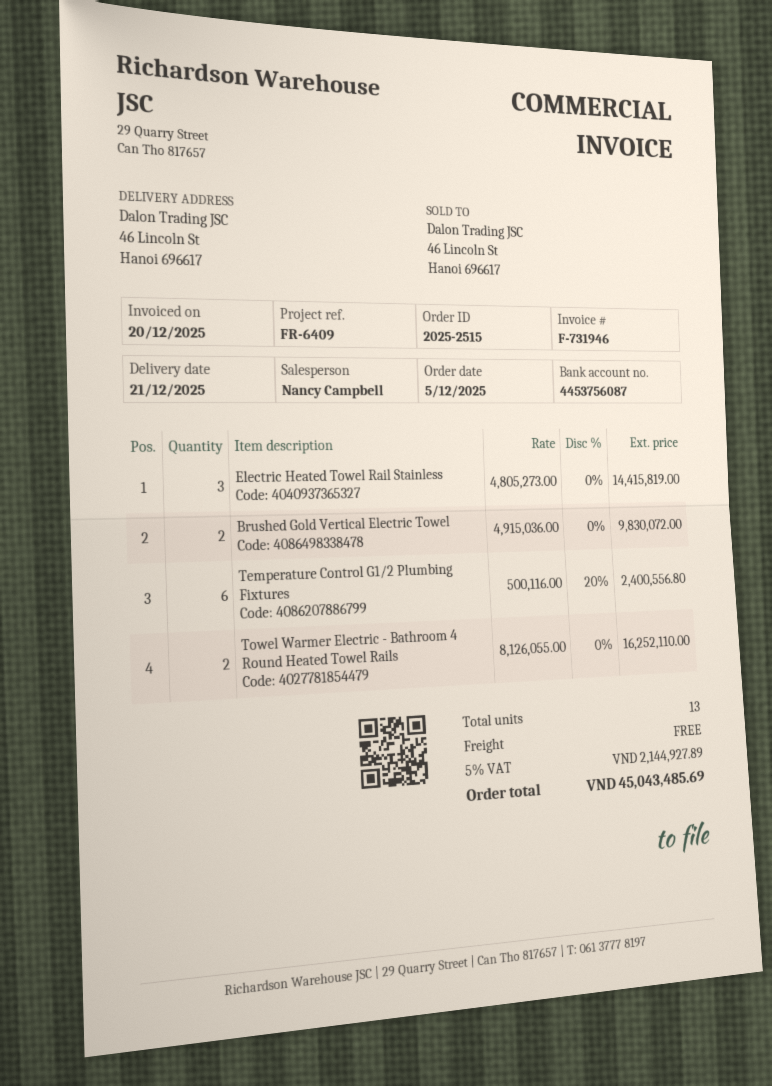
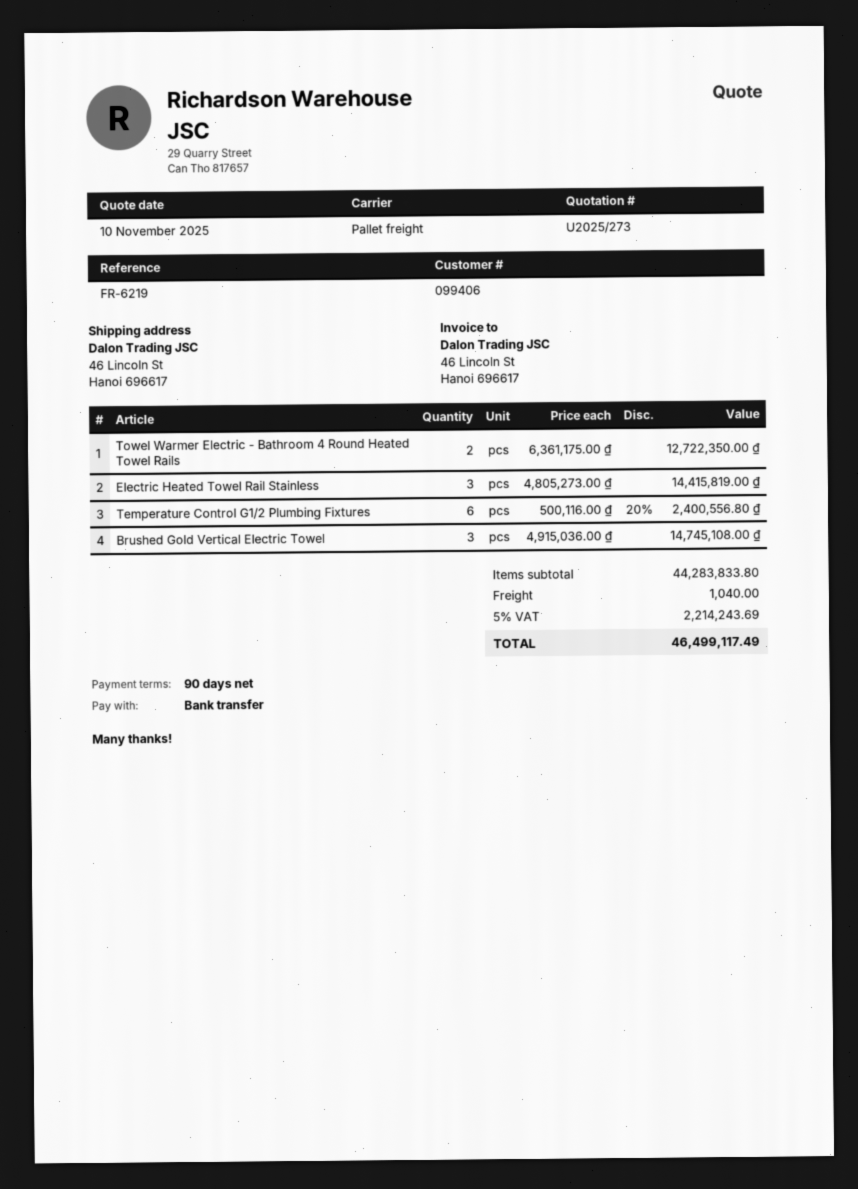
reference: FR-6409 -> FR-6219
Brushed Gold Vertical Electric Towel: 2 x 4915036.00 = 9830072.00 -> 3 x 4915036.00 = 14745108.00
Towel Warmer Electric - Bathroom 4 Round Heated Towel Rails: 2 x 8126055.00 = 16252110.00 -> 2 x 6361175.00 = 12722350.00
shipping: 0.00 -> 1040.00
tax: 5% = 2144927.89 -> 5% = 2214243.69
total: 45043485.69 -> 46499117.49

